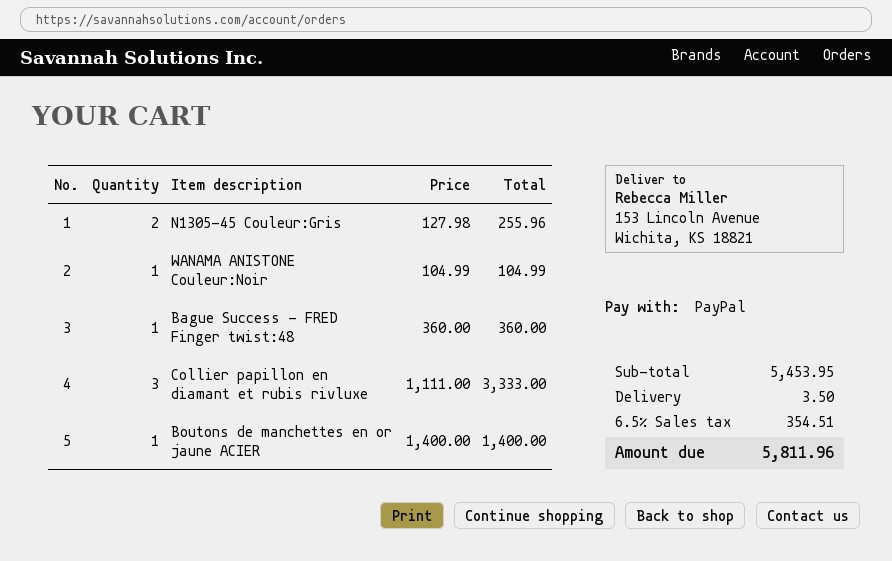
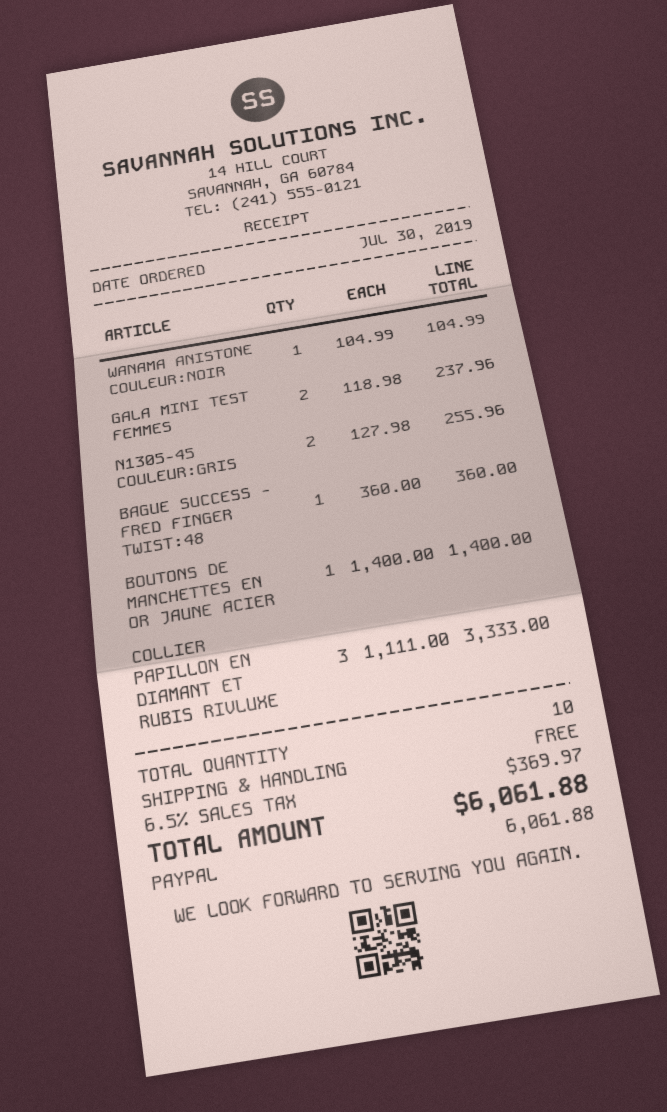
GALA MINI TEST FEMMES: none -> 2 x 118.98 = 237.96
shipping: 3.50 -> 0.00
tax: 6.5% = 354.51 -> 6.5% = 369.97
total: 5811.96 -> 6061.88

